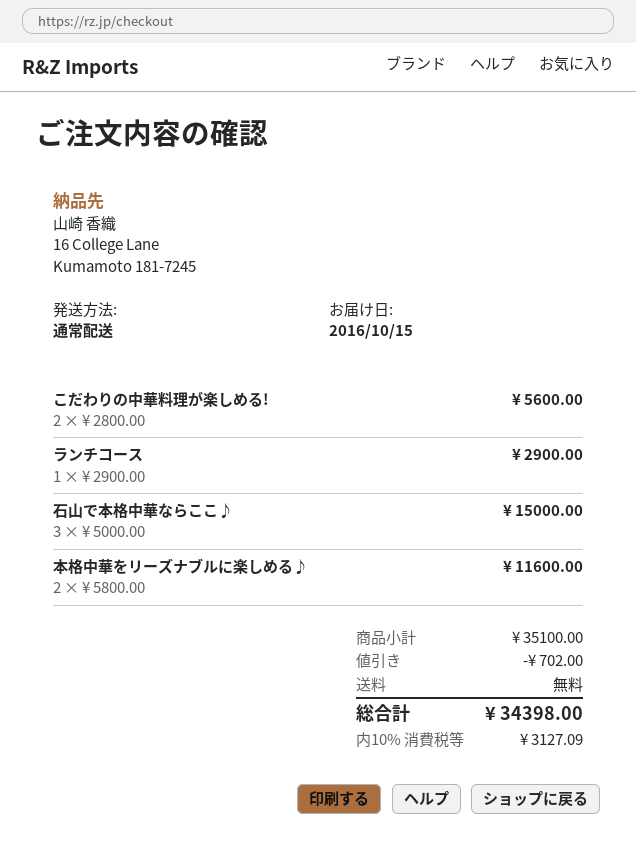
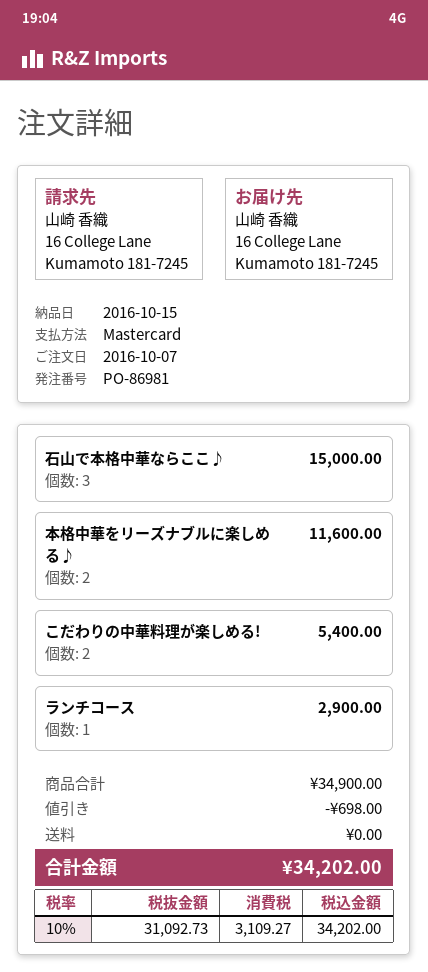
こだわりの中華料理が楽しめる!: 2 for 5600.00 -> 2 for 5400.00
subtotal: 35100.00 -> 34900.00
discount: 702.00 -> 698.00
tax: 10% = 3127.09 -> 10% = 3109.27
total: 34398.00 -> 34202.00

